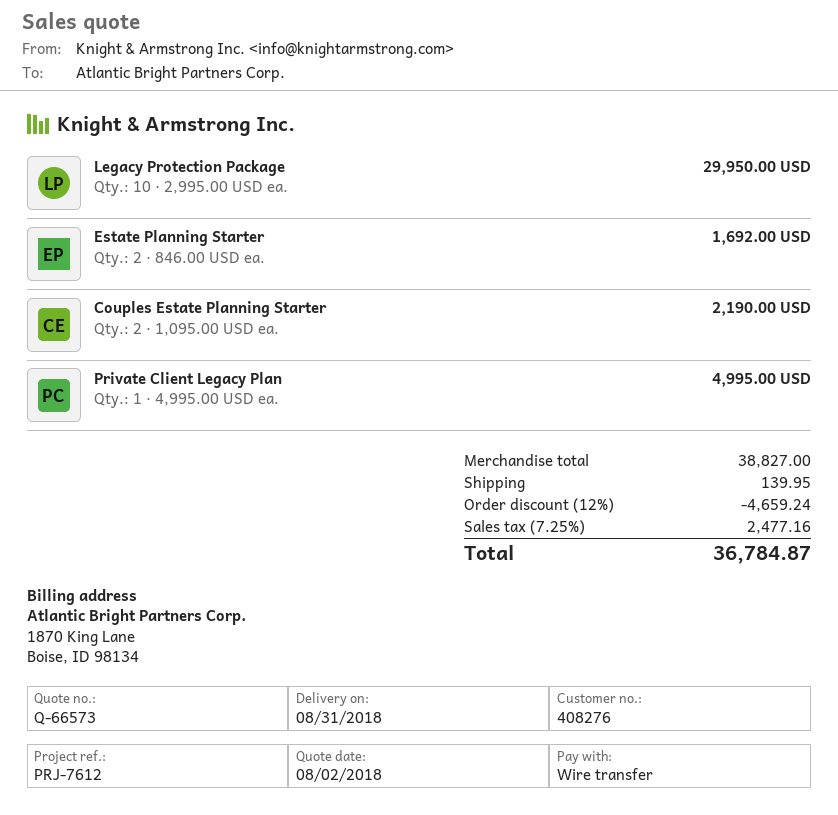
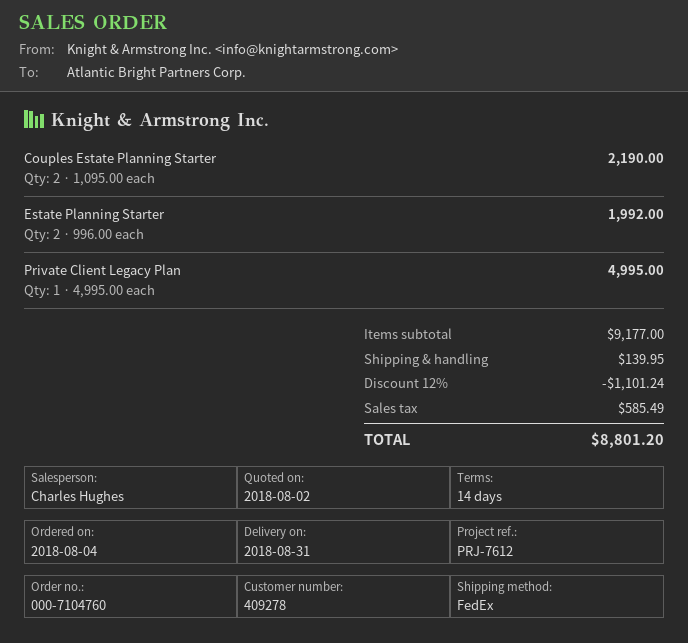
customer number: 408276 -> 409278
Legacy Protection Package: 10 x 2995.00 = 29950.00 -> none
Estate Planning Starter: 2 x 846.00 = 1692.00 -> 2 x 996.00 = 1992.00
subtotal: 38827.00 -> 9177.00
discount: 12% = 4659.24 -> 12% = 1101.24
tax: 2477.16 -> 585.49
total: 36784.87 -> 8801.20

